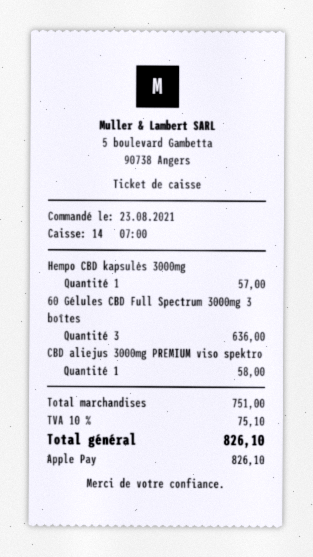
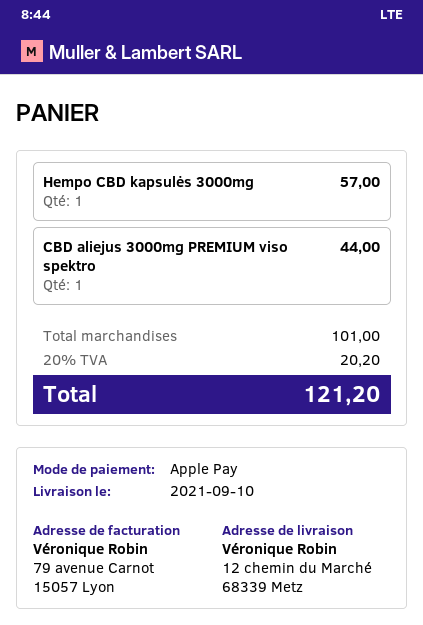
60 Gélules CBD Full Spectrum 3000mg 3 boîtes: 3 for 636.00 -> none
CBD aliejus 3000mg PREMIUM viso spektro: 1 for 58.00 -> 1 for 44.00
subtotal: 751.00 -> 101.00
tax: 10% = 75.10 -> 20% = 20.20
total: 826.10 -> 121.20

